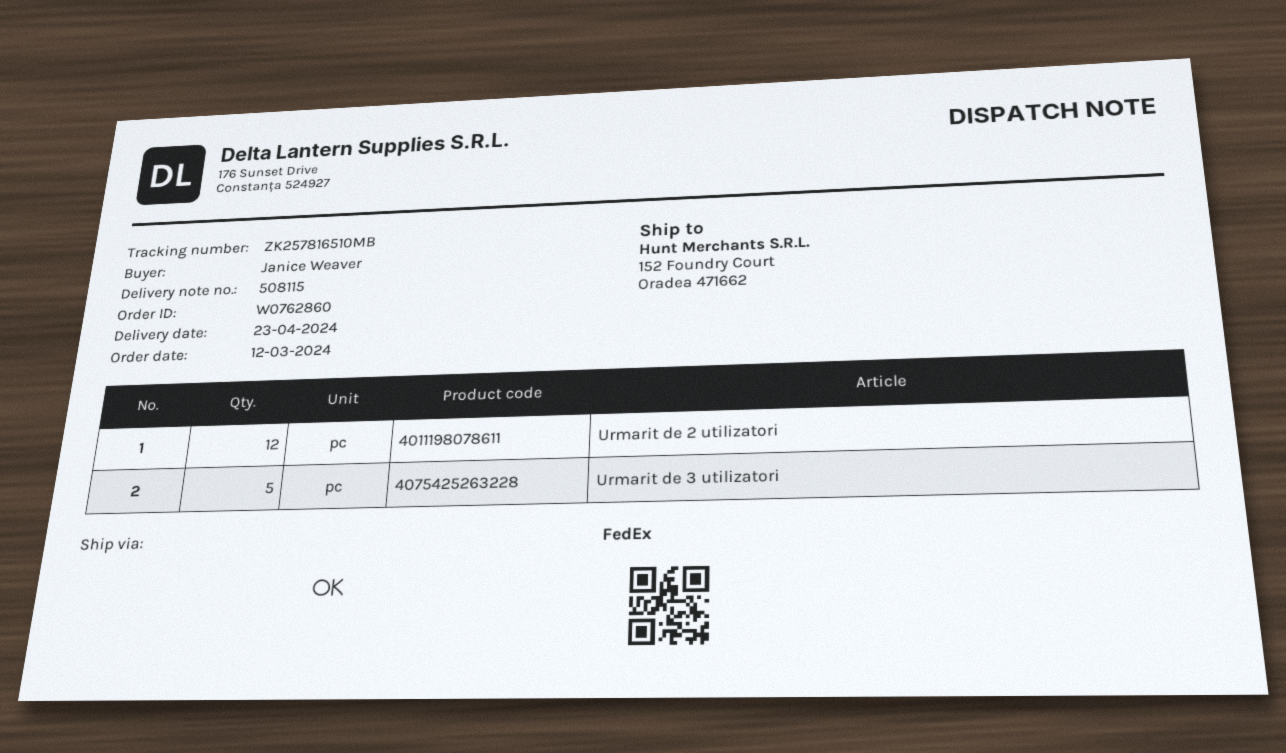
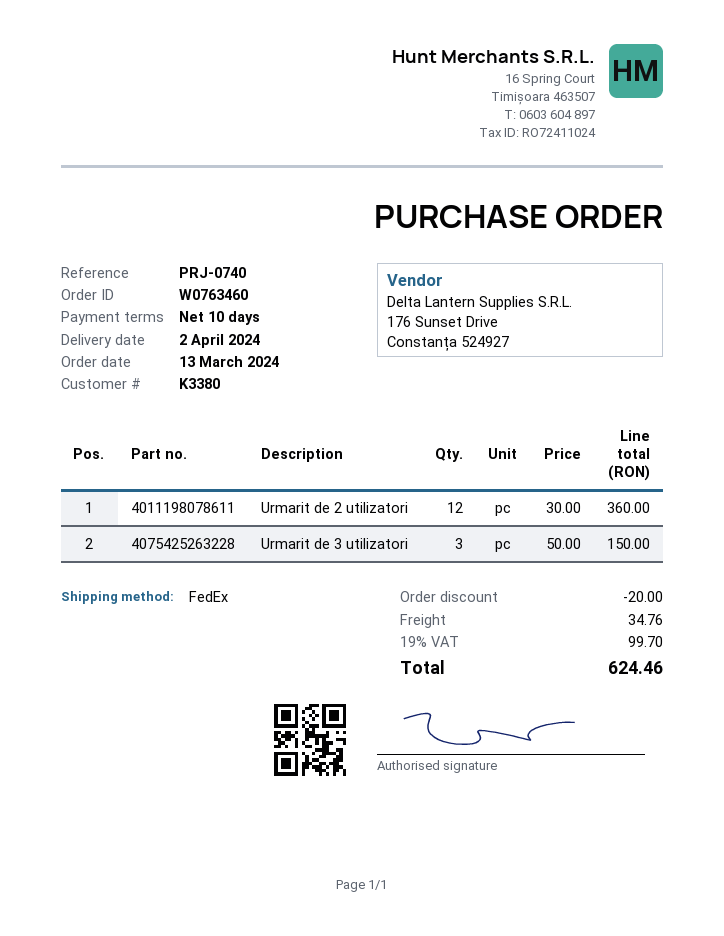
order number: W0762860 -> W0763460
order date: 2024-03-12 -> 2024-03-13
delivery date: 2024-04-23 -> 2024-04-02
Urmarit de 3 utilizatori: 5 -> 3

